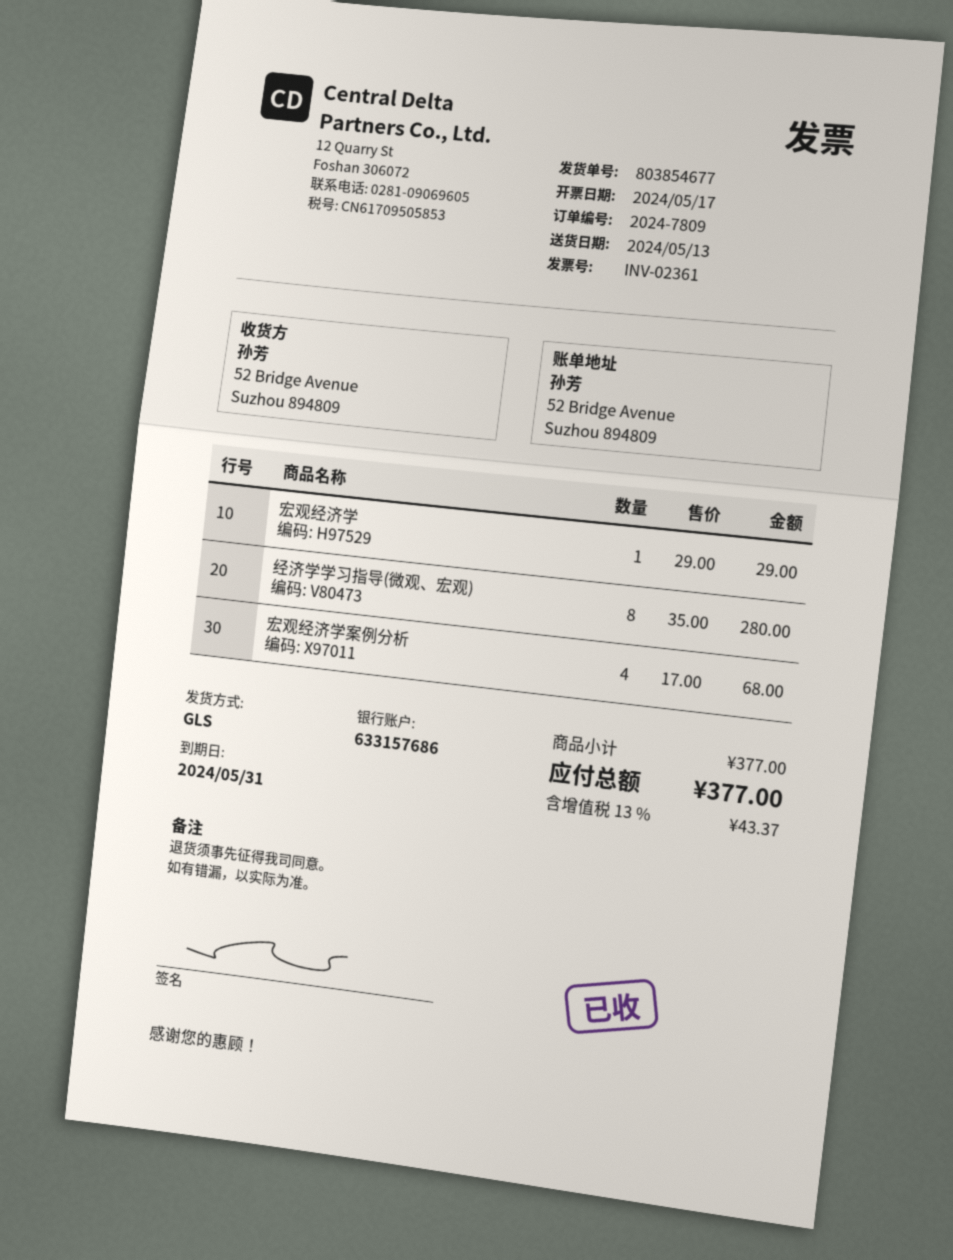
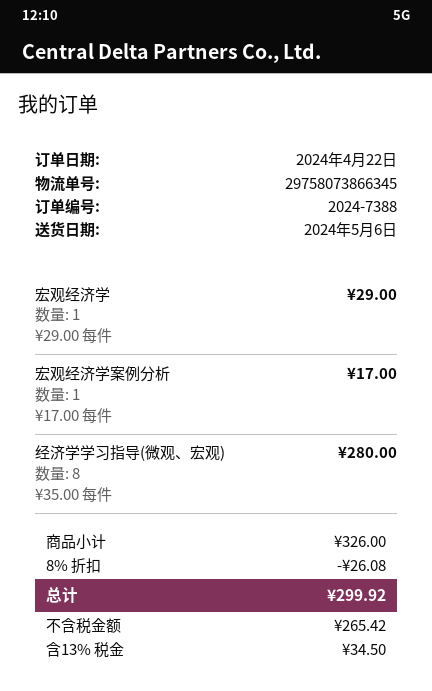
order number: 2024-7809 -> 2024-7388
delivery date: 2024-05-13 -> 2024-05-06
宏观经济学案例分析: 4 x 17.00 = 68.00 -> 1 x 17.00 = 17.00
subtotal: 377.00 -> 326.00
discount: none -> 8% = 26.08
tax: 13% = 43.37 -> 13% = 34.50
total: 377.00 -> 299.92

